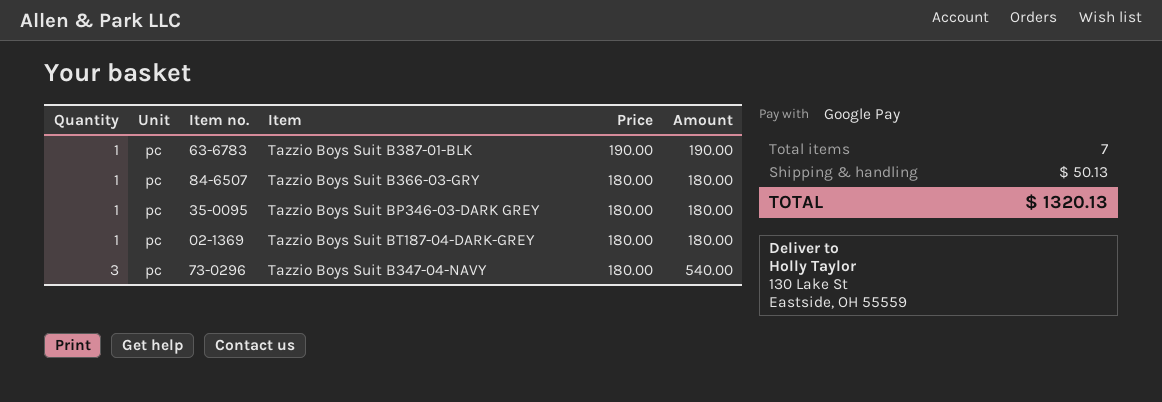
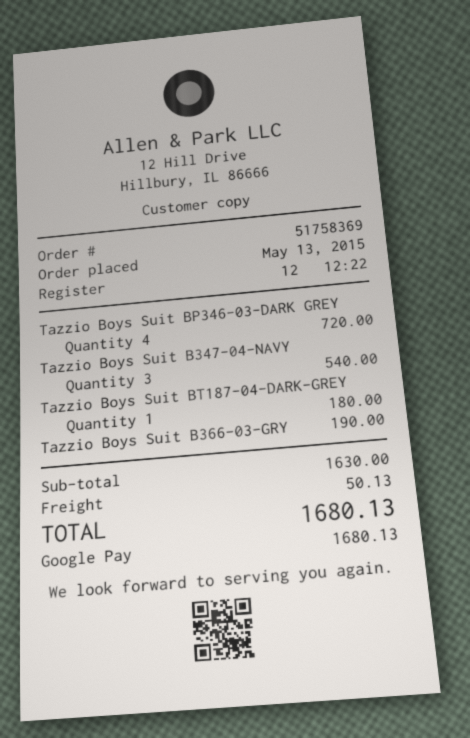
Tazzio Boys Suit B387-01-BLK: 1 for 190.00 -> none
Tazzio Boys Suit B366-03-GRY: 1 for 180.00 -> 1 for 190.00
Tazzio Boys Suit BP346-03-DARK GREY: 1 for 180.00 -> 4 for 720.00
total: 1320.13 -> 1680.13

